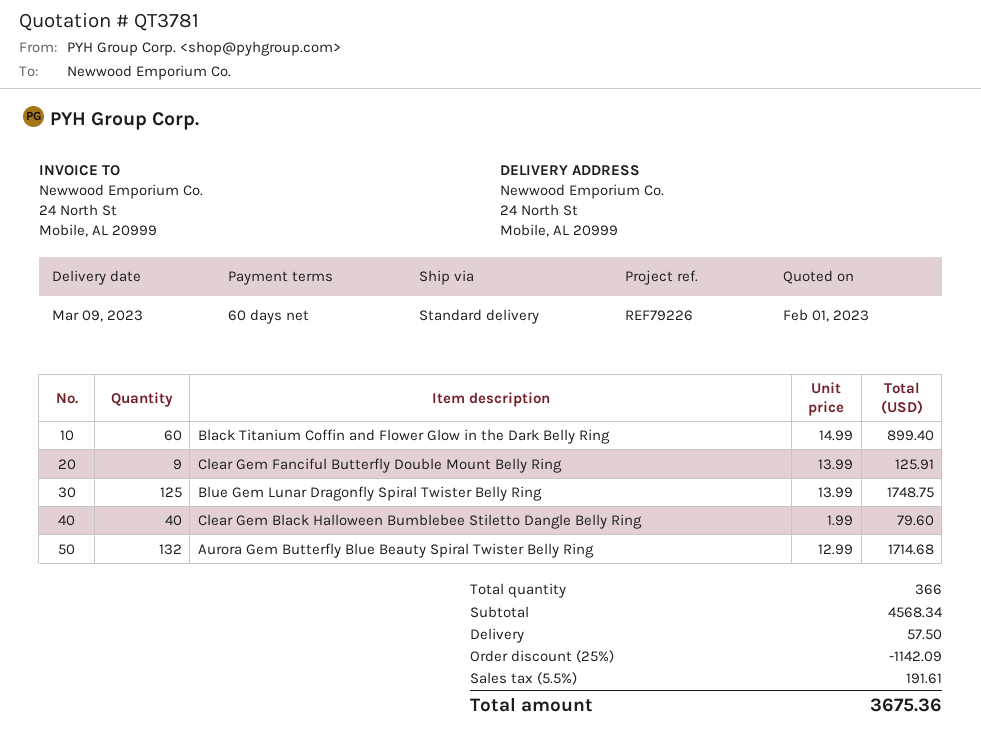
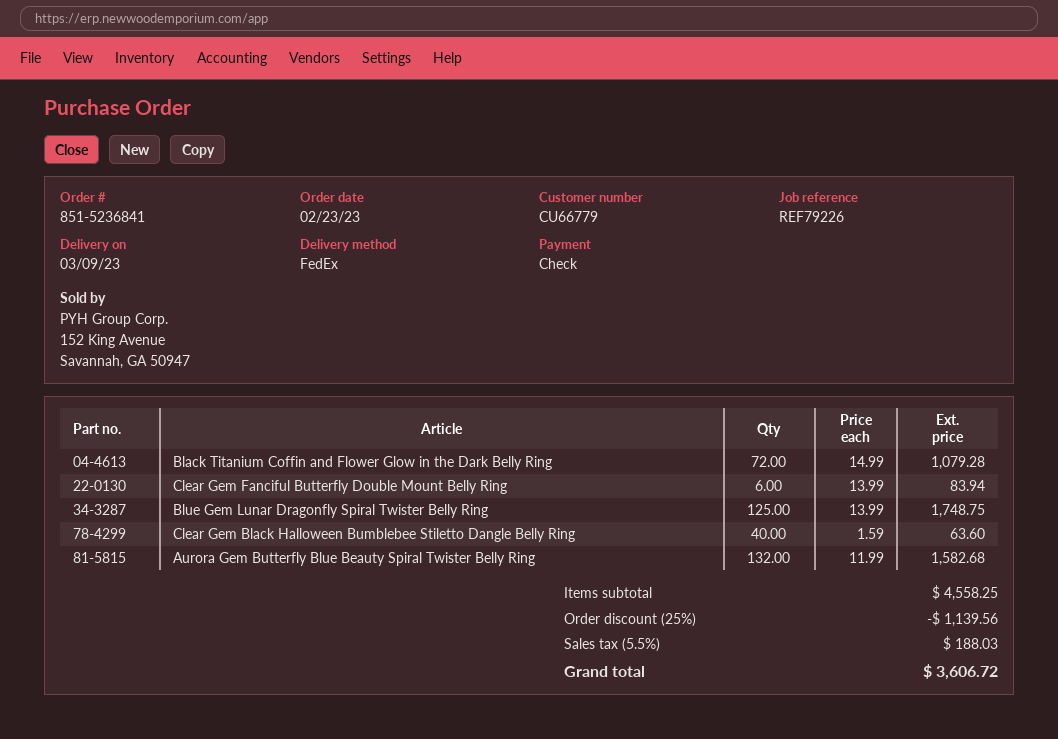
shipping method: standard -> FedEx
Black Titanium Coffin and Flower Glow in the Dark Belly Ring: 60 x 14.99 = 899.40 -> 72 x 14.99 = 1079.28
Clear Gem Fanciful Butterfly Double Mount Belly Ring: 9 x 13.99 = 125.91 -> 6 x 13.99 = 83.94
Clear Gem Black Halloween Bumblebee Stiletto Dangle Belly Ring: 40 x 1.99 = 79.60 -> 40 x 1.59 = 63.60
Aurora Gem Butterfly Blue Beauty Spiral Twister Belly Ring: 132 x 12.99 = 1714.68 -> 132 x 11.99 = 1582.68
subtotal: 4568.34 -> 4558.25
discount: 25% = 1142.09 -> 25% = 1139.56
shipping: 57.50 -> none
tax: 5.5% = 191.61 -> 5.5% = 188.03
total: 3675.36 -> 3606.72

